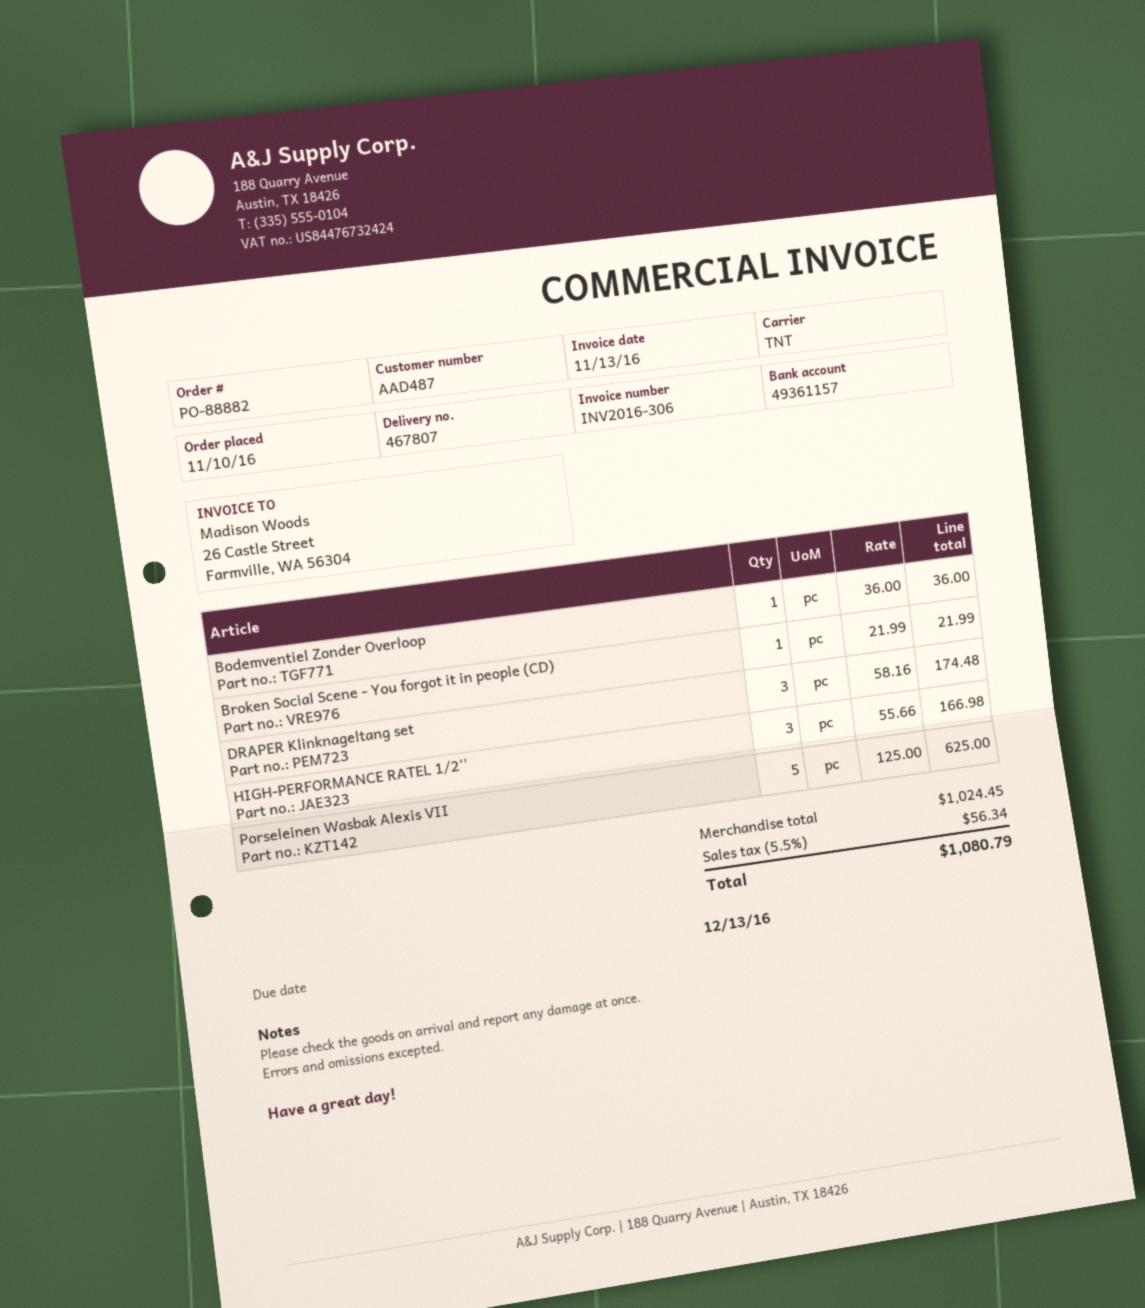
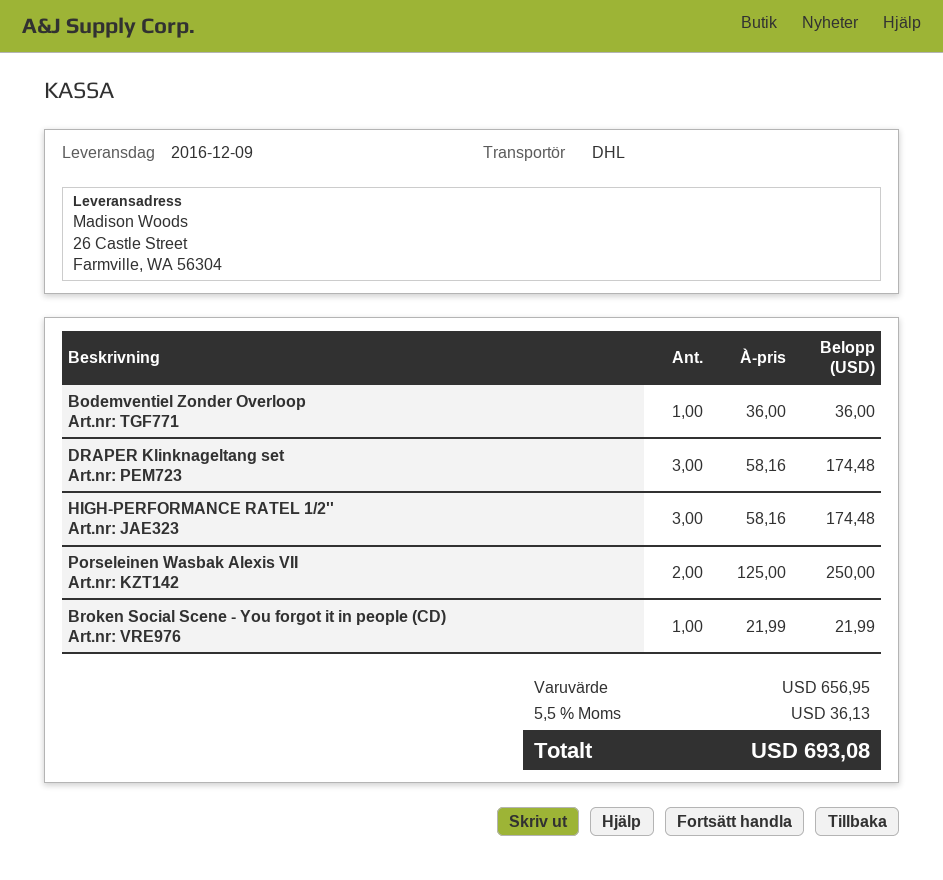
shipping method: TNT -> DHL
HIGH-PERFORMANCE RATEL 1/2'': 3 x 55.66 = 166.98 -> 3 x 58.16 = 174.48
Porseleinen Wasbak Alexis VII: 5 x 125.00 = 625.00 -> 2 x 125.00 = 250.00
subtotal: 1024.45 -> 656.95
tax: 5.5% = 56.34 -> 5.5% = 36.13
total: 1080.79 -> 693.08

